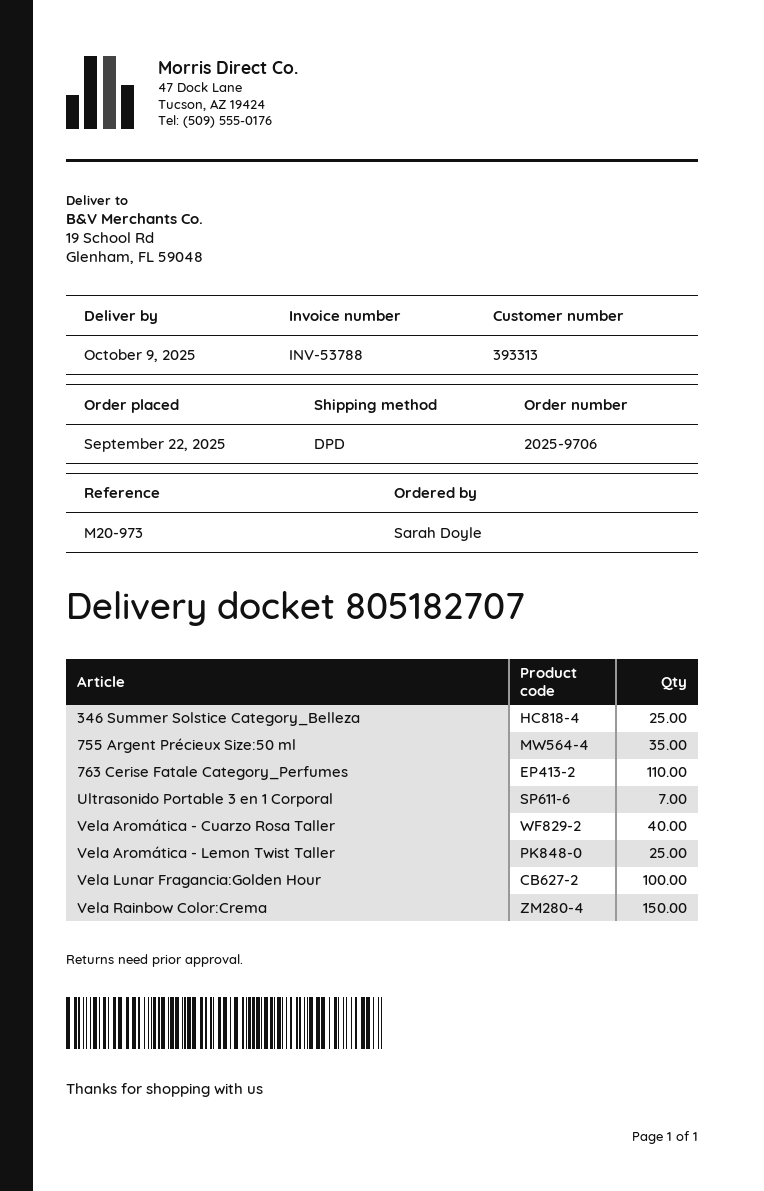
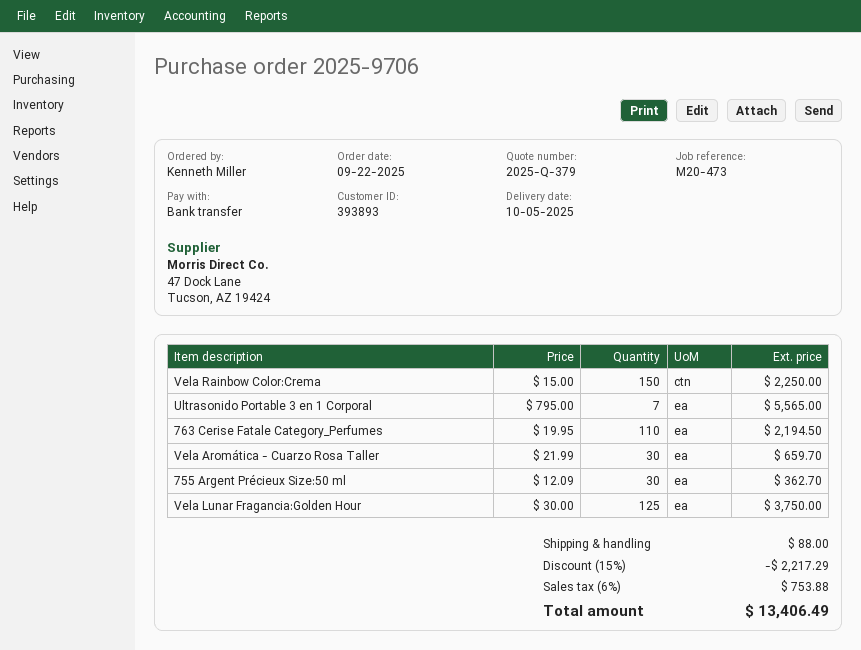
delivery date: 2025-10-09 -> 2025-10-05
customer number: 393313 -> 393893
reference: M20-973 -> M20-473
ordered by: Sarah Doyle -> Kenneth Miller
346 Summer Solstice Category_Belleza: 25 -> none
755 Argent Précieux Size:50 ml: 35 -> 30
Vela Aromática - Cuarzo Rosa Taller: 40 -> 30
Vela Aromática - Lemon Twist Taller: 25 -> none
Vela Lunar Fragancia:Golden Hour: 100 -> 125

